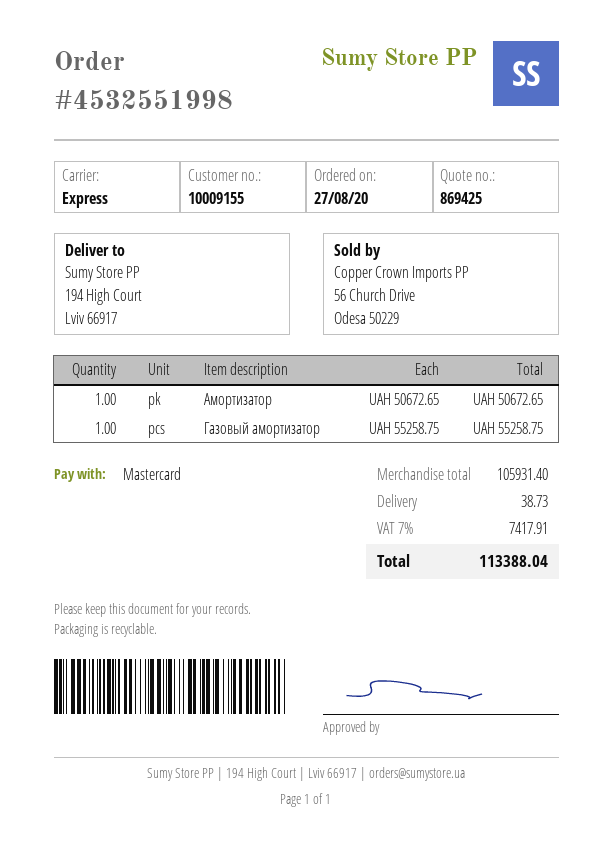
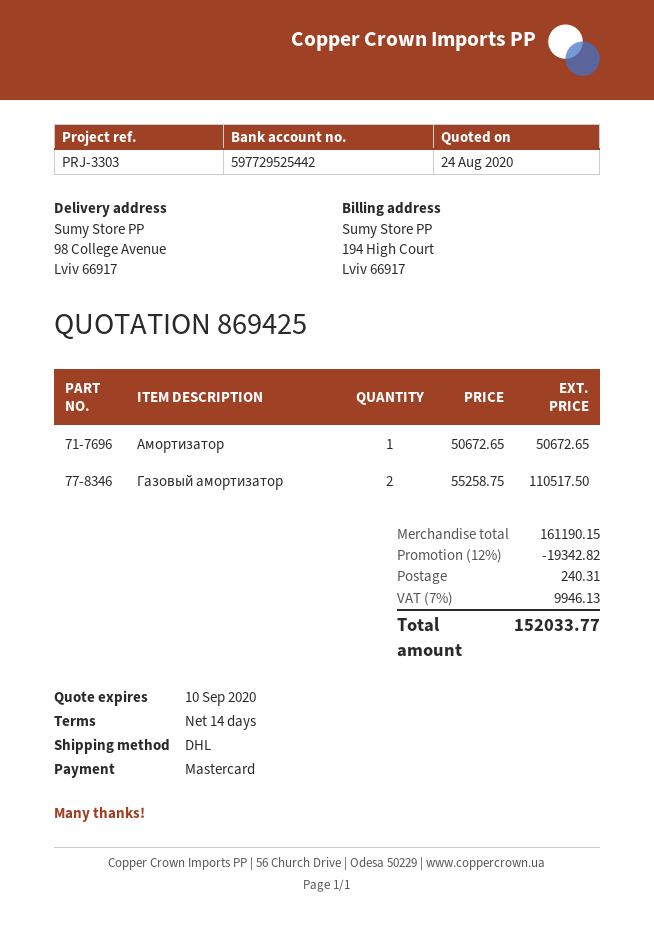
shipping method: express -> DHL
ship to: 194 High Court, Lviv 66917 -> 98 College Avenue, Lviv 66917
Газовый амортизатор: 1 x 55258.75 = 55258.75 -> 2 x 55258.75 = 110517.50
subtotal: 105931.40 -> 161190.15
discount: none -> 12% = 19342.82
shipping: 38.73 -> 240.31
tax: 7% = 7417.91 -> 7% = 9946.13
total: 113388.04 -> 152033.77

